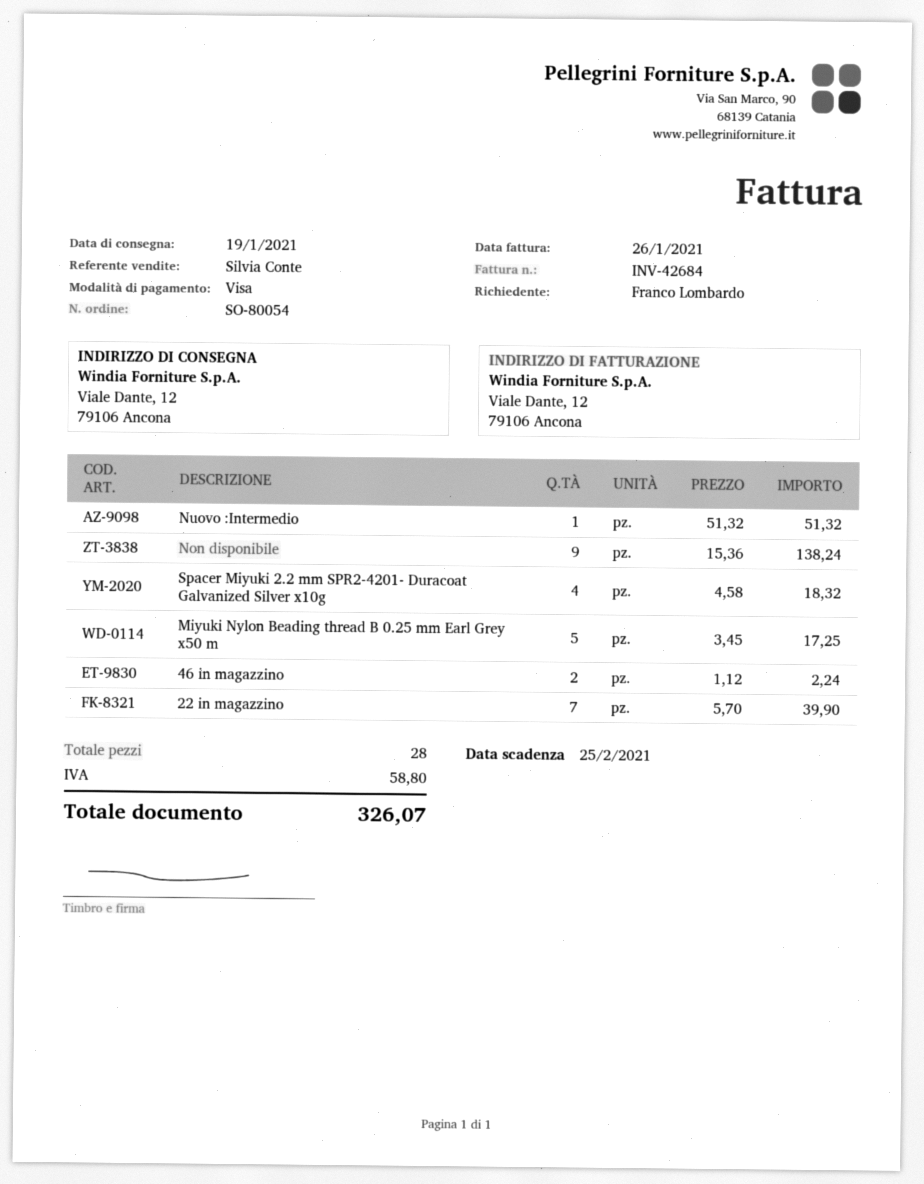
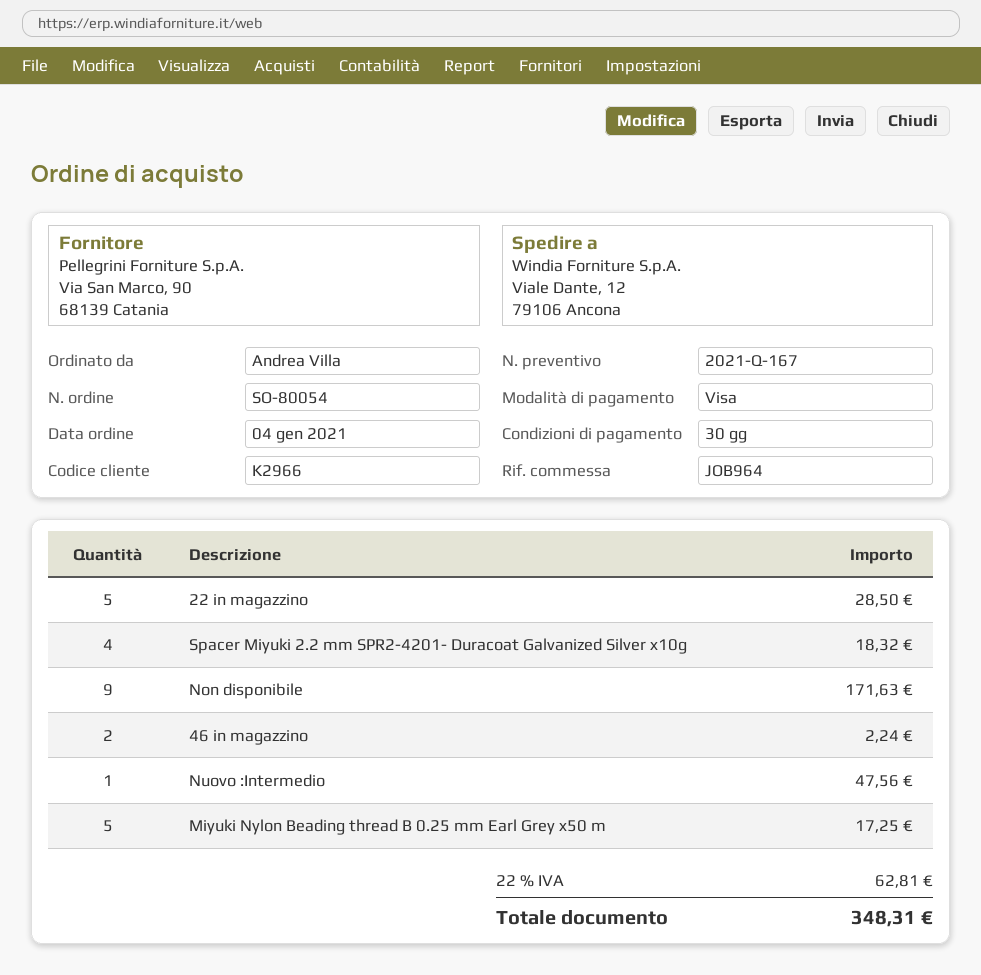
ordered by: Franco Lombardo -> Andrea Villa
Nuovo :Intermedio: 1 for 51.32 -> 1 for 47.56
Non disponibile: 9 for 138.24 -> 9 for 171.63
22 in magazzino: 7 for 39.90 -> 5 for 28.50
tax: 58.80 -> 62.81
total: 326.07 -> 348.31

